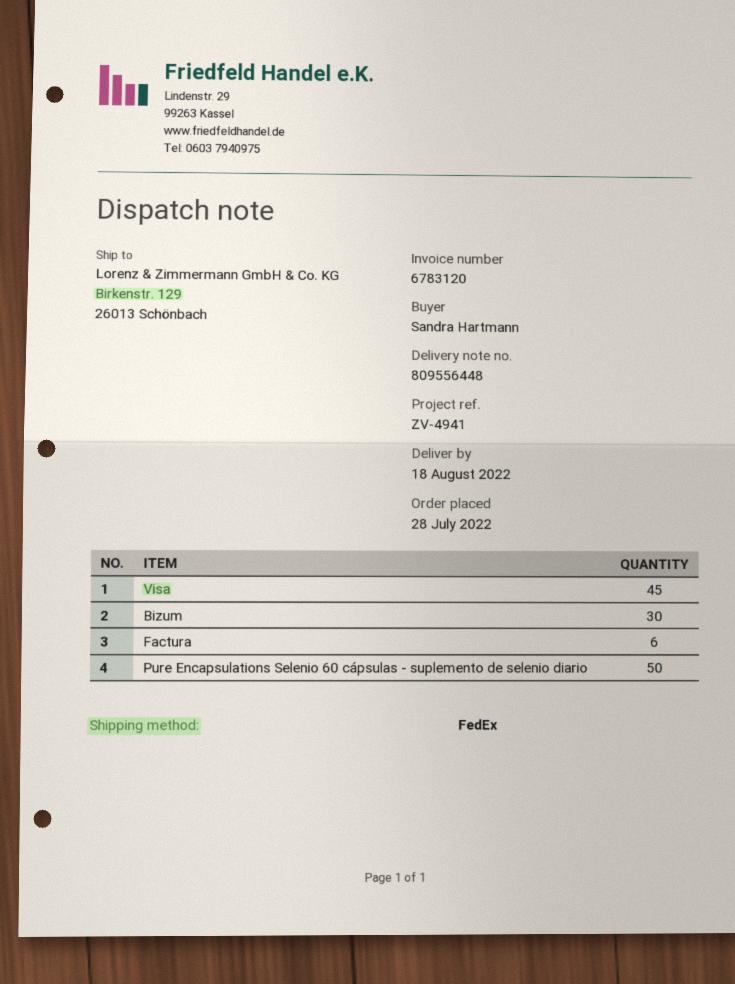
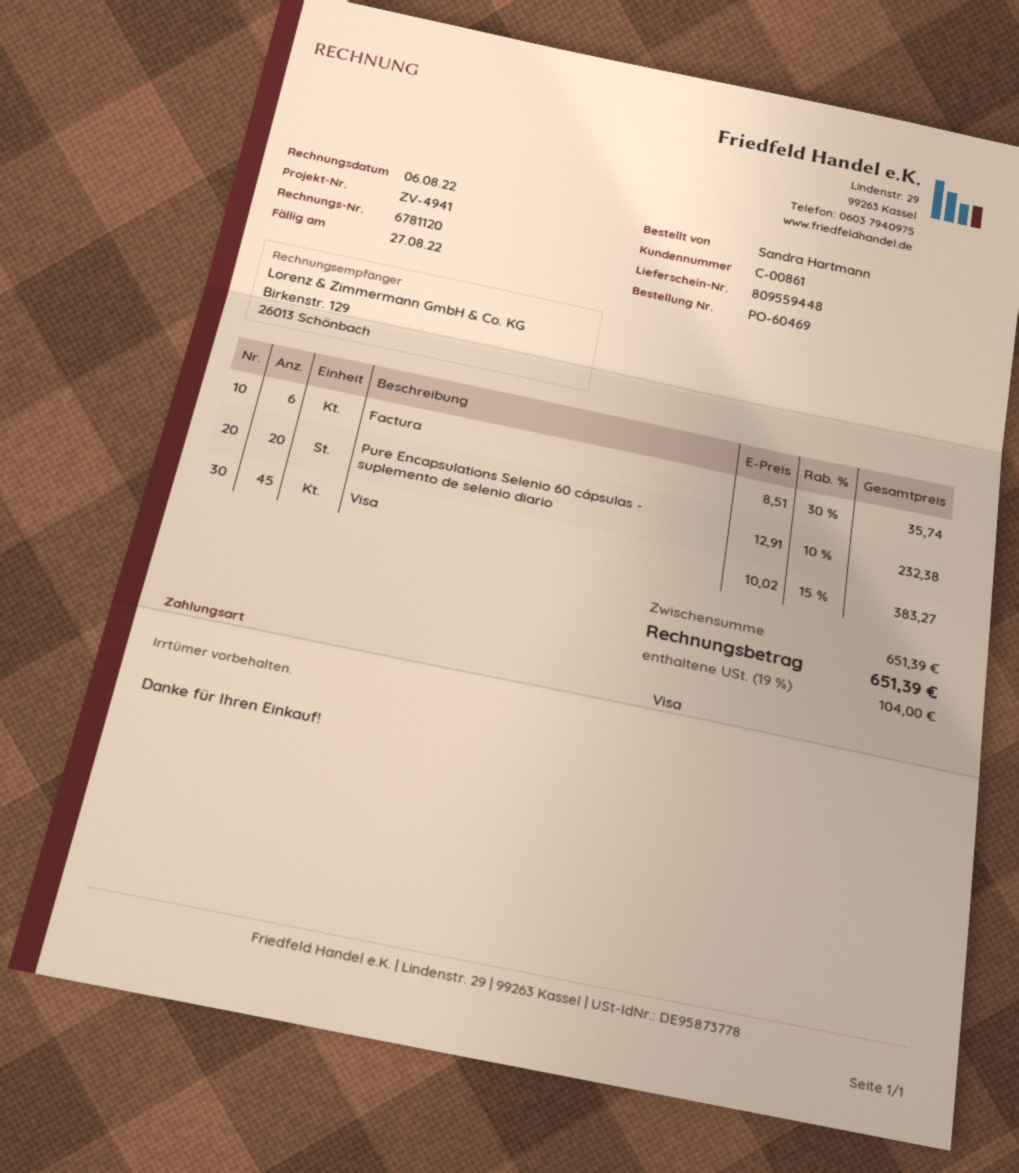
delivery note number: 809556448 -> 809559448
invoice number: 6783120 -> 6781120
Bizum: 30 -> none
Pure Encapsulations Selenio 60 cápsulas - suplemento de selenio diario: 50 -> 20

